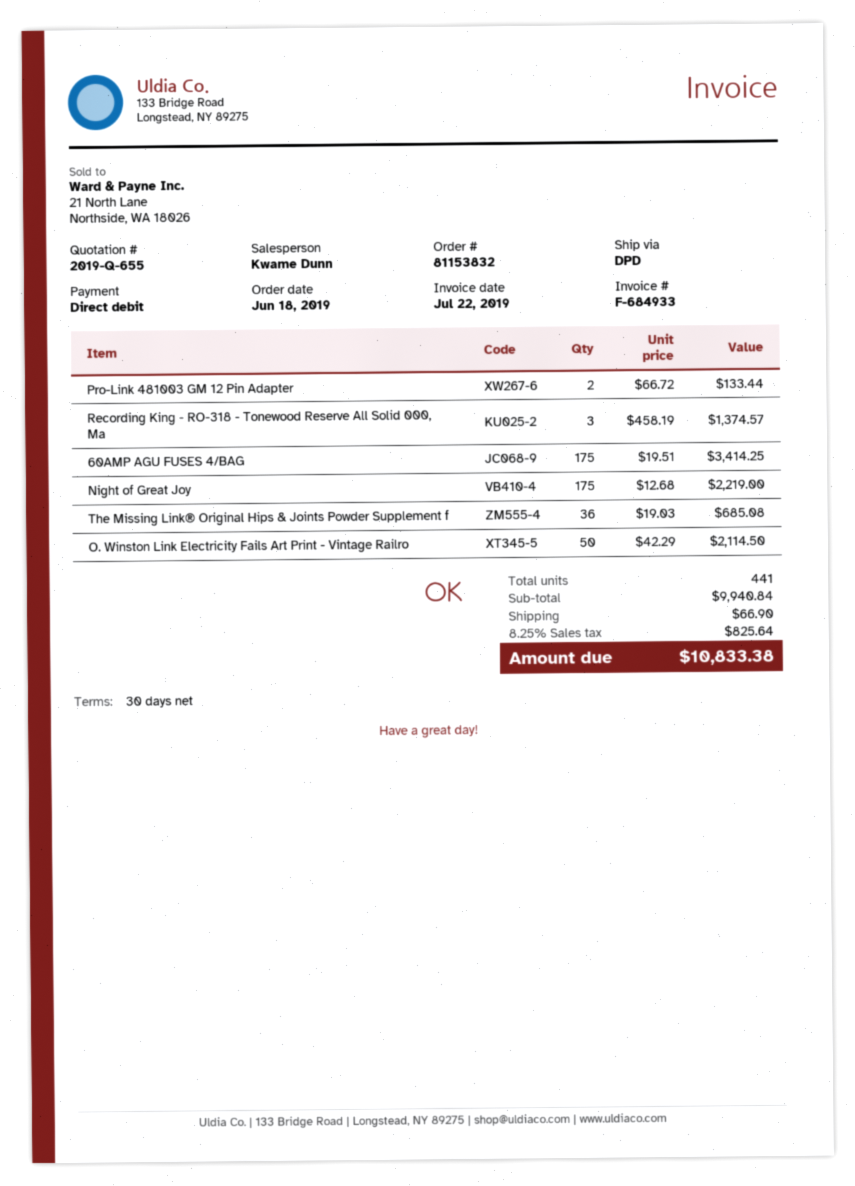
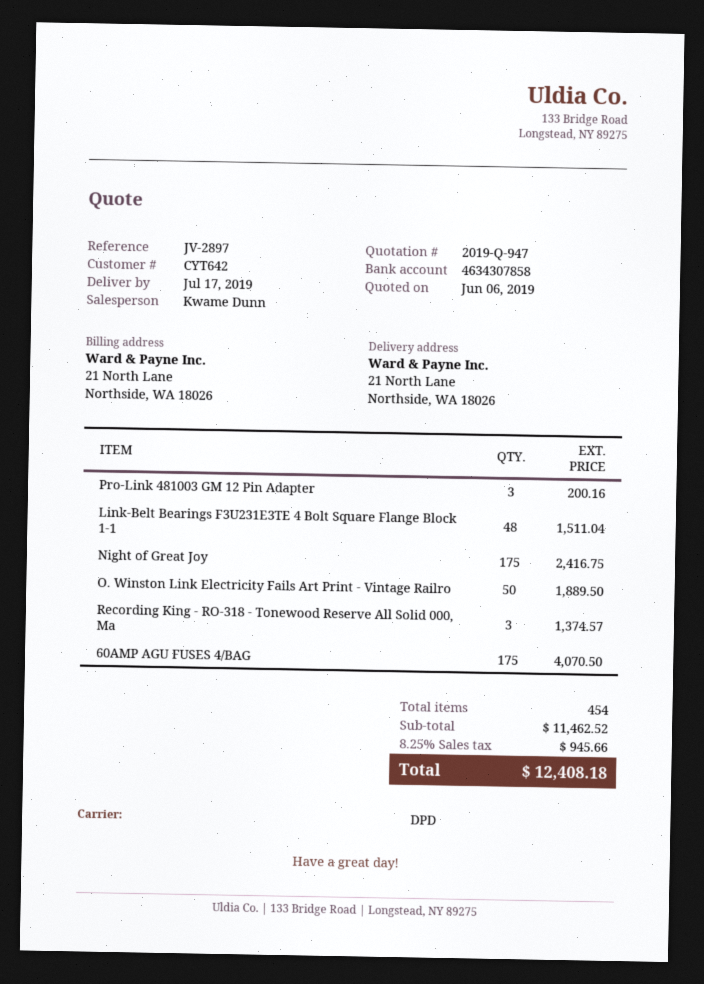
quote number: 2019-Q-655 -> 2019-Q-947
Pro-Link 481003 GM 12 Pin Adapter: 2 for 133.44 -> 3 for 200.16
60AMP AGU FUSES 4/BAG: 175 for 3414.25 -> 175 for 4070.50
Night of Great Joy: 175 for 2219.00 -> 175 for 2416.75
The Missing Link® Original Hips & Joints Powder Supplement f: 36 for 685.08 -> none
O. Winston Link Electricity Fails Art Print - Vintage Railro: 50 for 2114.50 -> 50 for 1889.50
Link-Belt Bearings F3U231E3TE 4 Bolt Square Flange Block 1-1: none -> 48 for 1511.04
total quantity: 441 -> 454
subtotal: 9940.84 -> 11462.52
shipping: 66.90 -> none
tax: 8.25% = 825.64 -> 8.25% = 945.66
total: 10833.38 -> 12408.18

